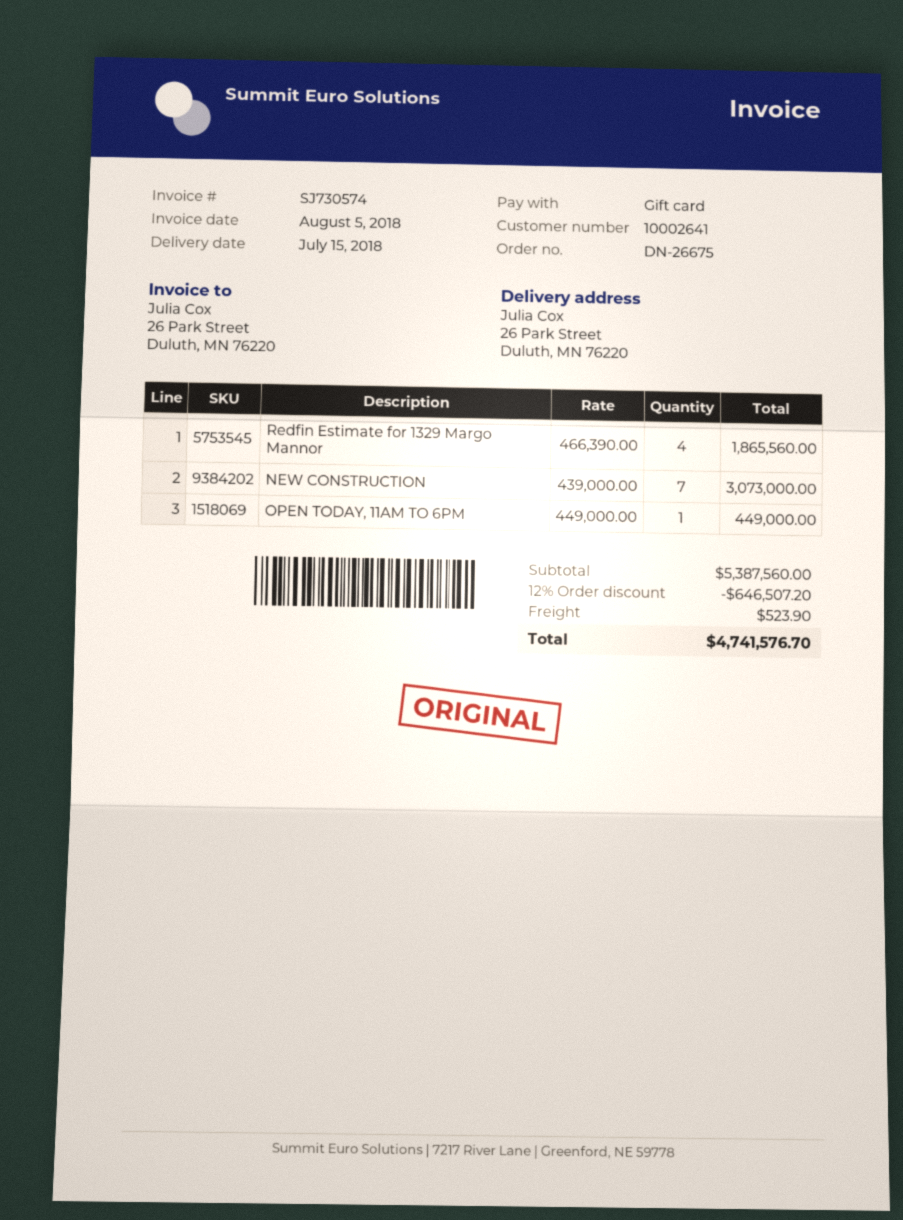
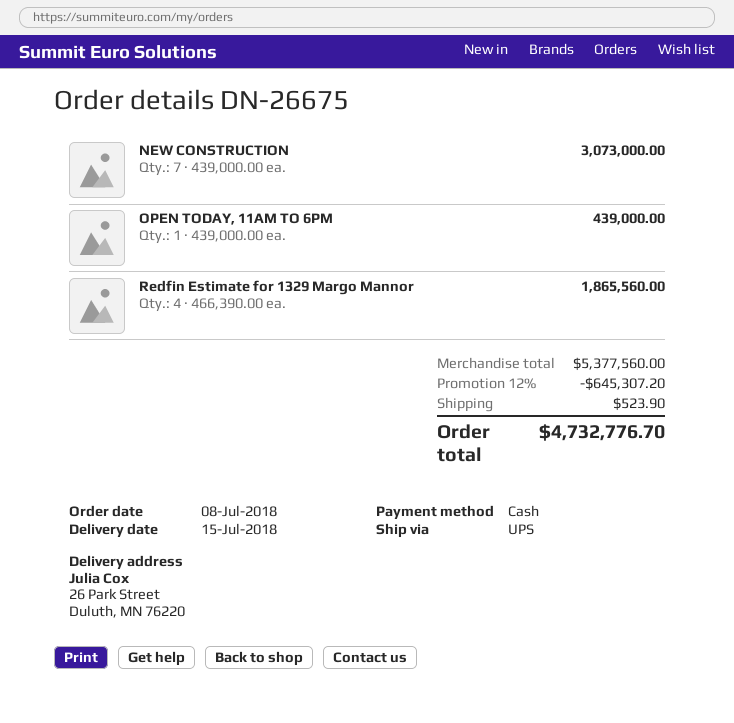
payment method: gift card -> cash
OPEN TODAY, 11AM TO 6PM: 1 x 449000.00 = 449000.00 -> 1 x 439000.00 = 439000.00
subtotal: 5387560.00 -> 5377560.00
discount: 12% = 646507.20 -> 12% = 645307.20
total: 4741576.70 -> 4732776.70

